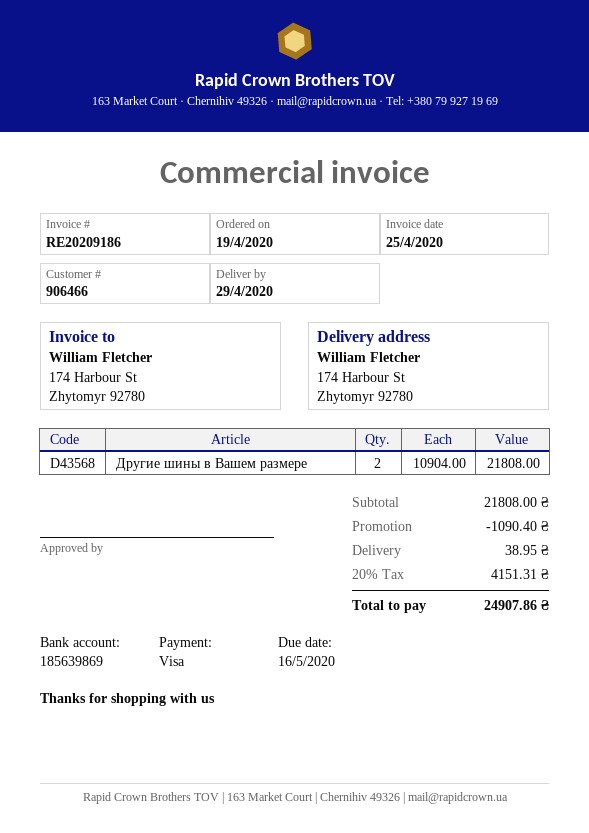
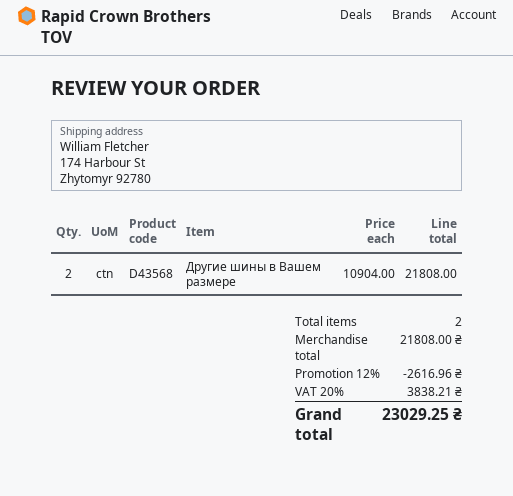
discount: 1090.40 -> 2616.96
shipping: 38.95 -> none
tax: 20% = 4151.31 -> 20% = 3838.21
total: 24907.86 -> 23029.25

